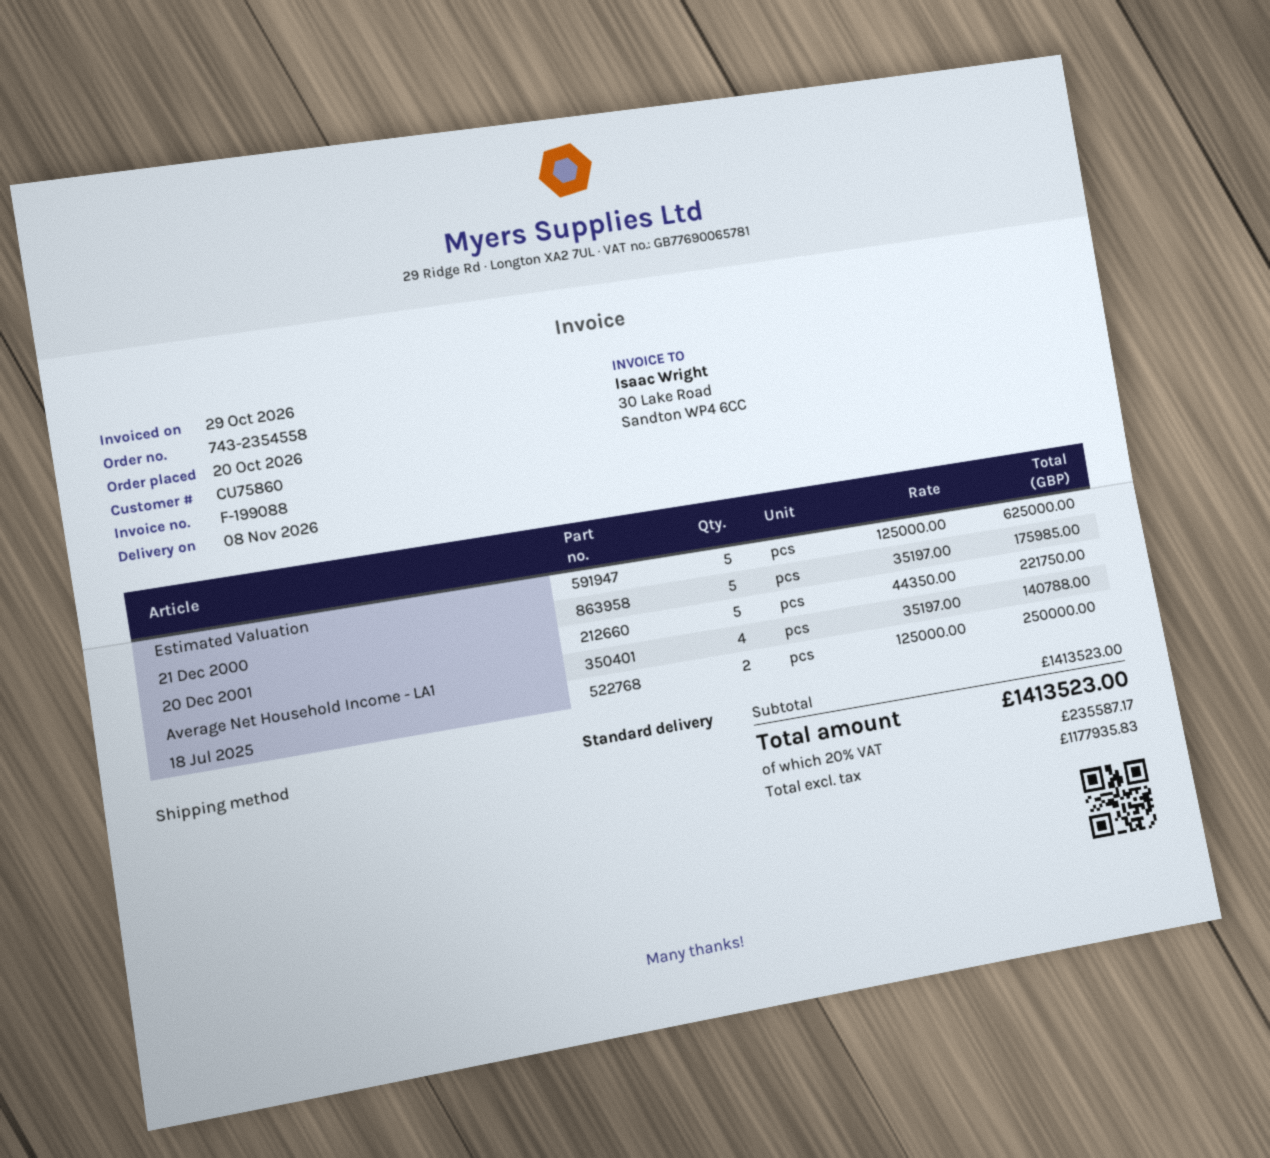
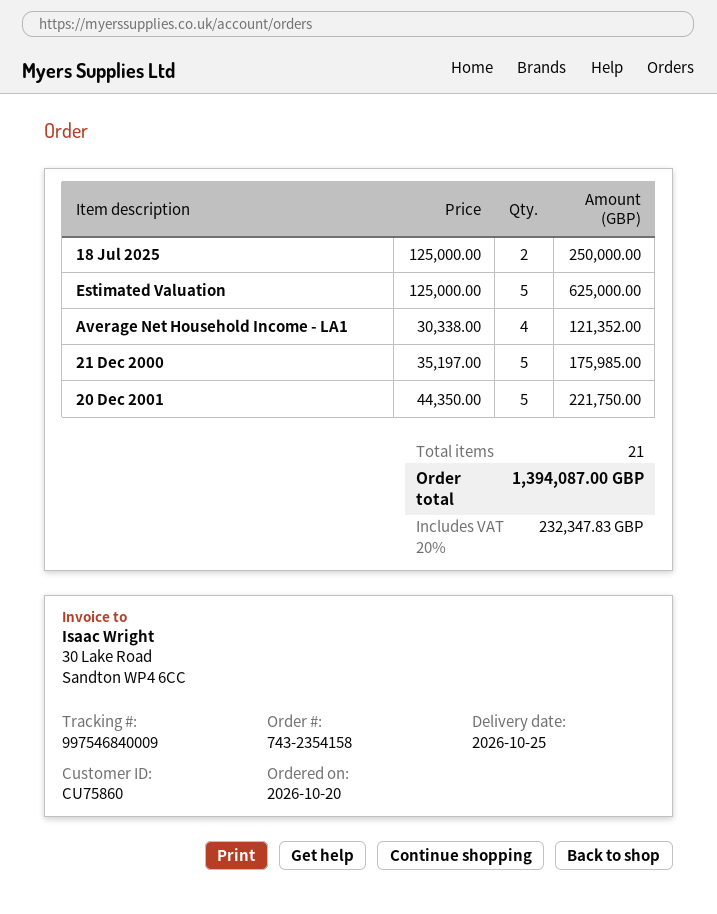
order number: 743-2354558 -> 743-2354158
delivery date: 2026-11-08 -> 2026-10-25
Average Net Household Income - LA1: 4 x 35197.00 = 140788.00 -> 4 x 30338.00 = 121352.00
tax: 20% = 235587.17 -> 20% = 232347.83
total: 1413523.00 -> 1394087.00

